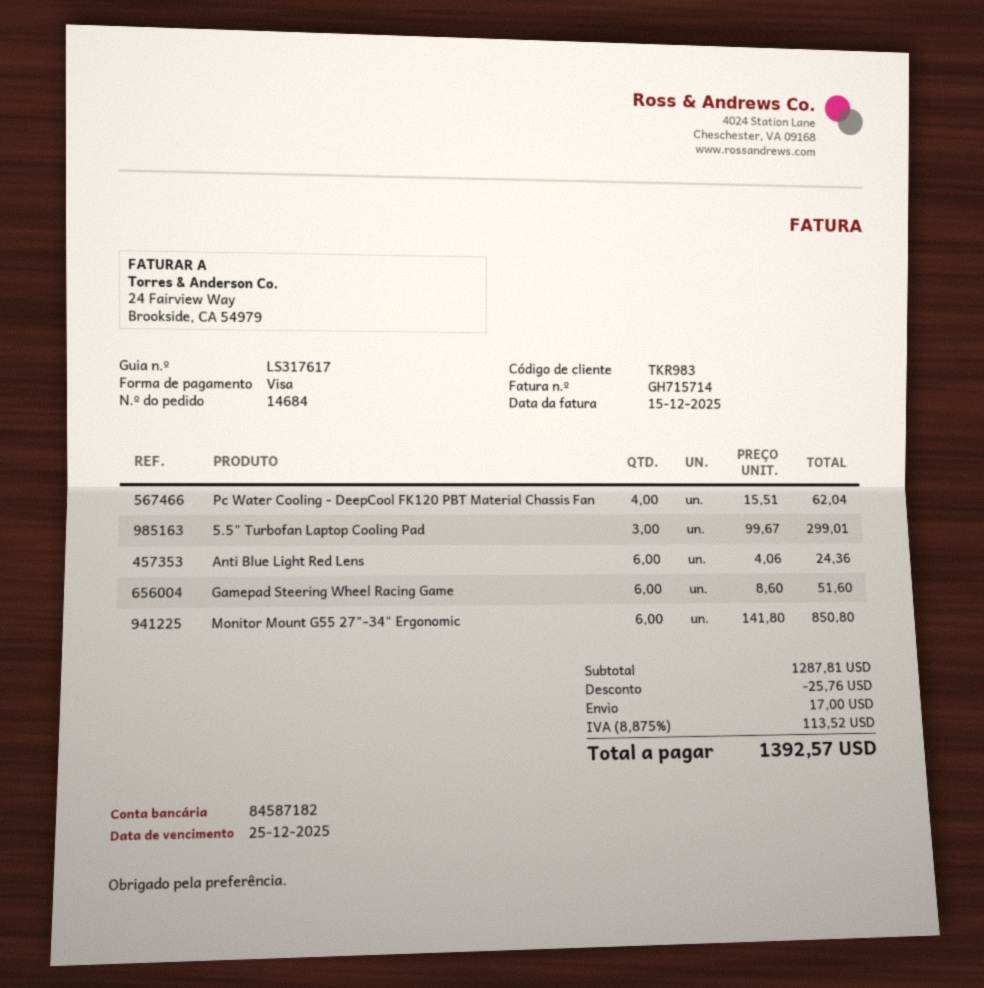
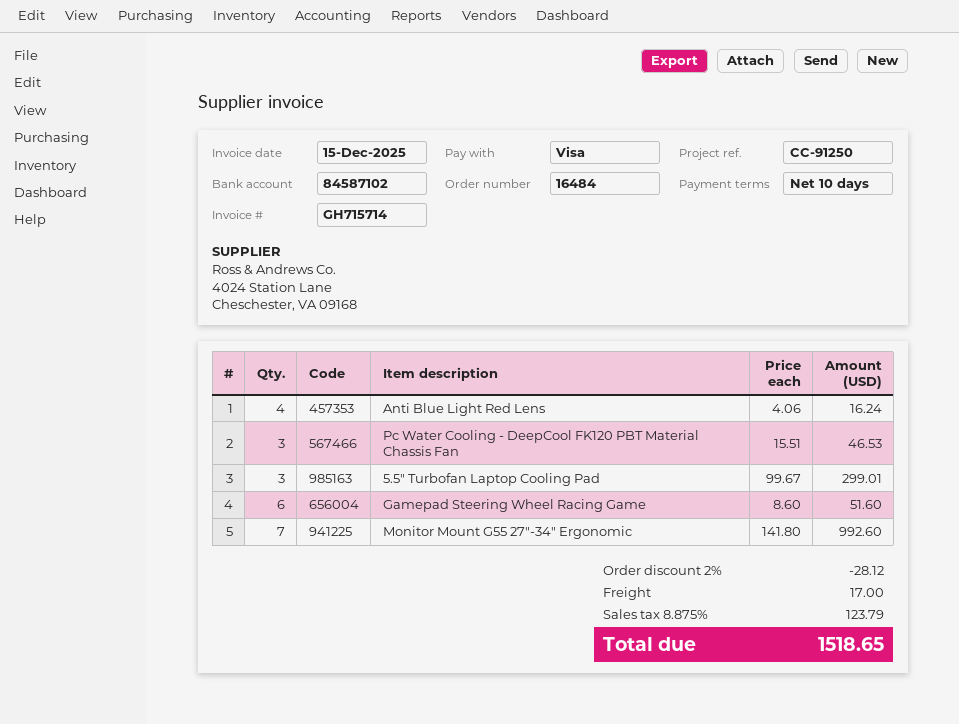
order number: 14684 -> 16484
bank account: 84587182 -> 84587102
Pc Water Cooling - DeepCool FK120 PBT Material Chassis Fan: 4 x 15.51 = 62.04 -> 3 x 15.51 = 46.53
Anti Blue Light Red Lens: 6 x 4.06 = 24.36 -> 4 x 4.06 = 16.24
Monitor Mount G55 27"-34" Ergonomic: 6 x 141.80 = 850.80 -> 7 x 141.80 = 992.60
discount: 25.76 -> 28.12
tax: 8.875% = 113.52 -> 8.875% = 123.79
total: 1392.57 -> 1518.65

